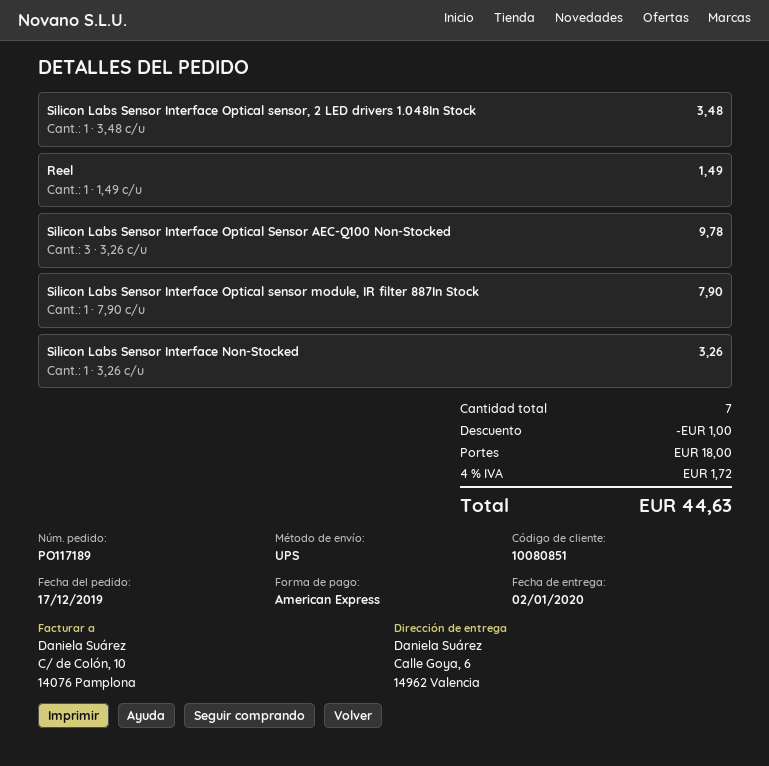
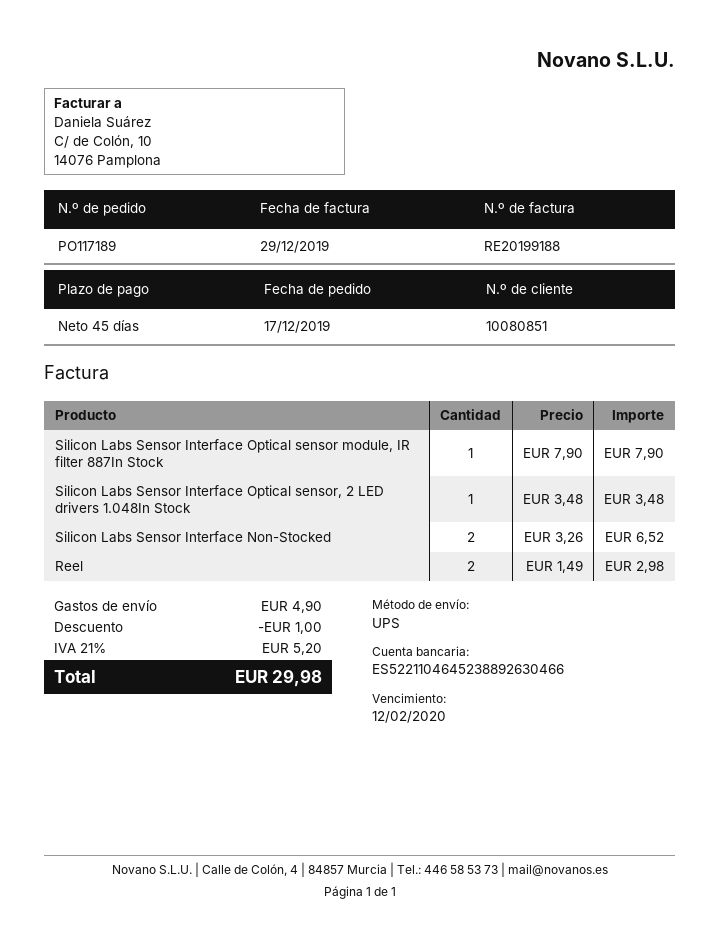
Reel: 1 x 1.49 = 1.49 -> 2 x 1.49 = 2.98
Silicon Labs Sensor Interface Optical Sensor AEC-Q100 Non-Stocked: 3 x 3.26 = 9.78 -> none
Silicon Labs Sensor Interface Non-Stocked: 1 x 3.26 = 3.26 -> 2 x 3.26 = 6.52
shipping: 18.00 -> 4.90
tax: 4% = 1.72 -> 21% = 5.20
total: 44.63 -> 29.98

